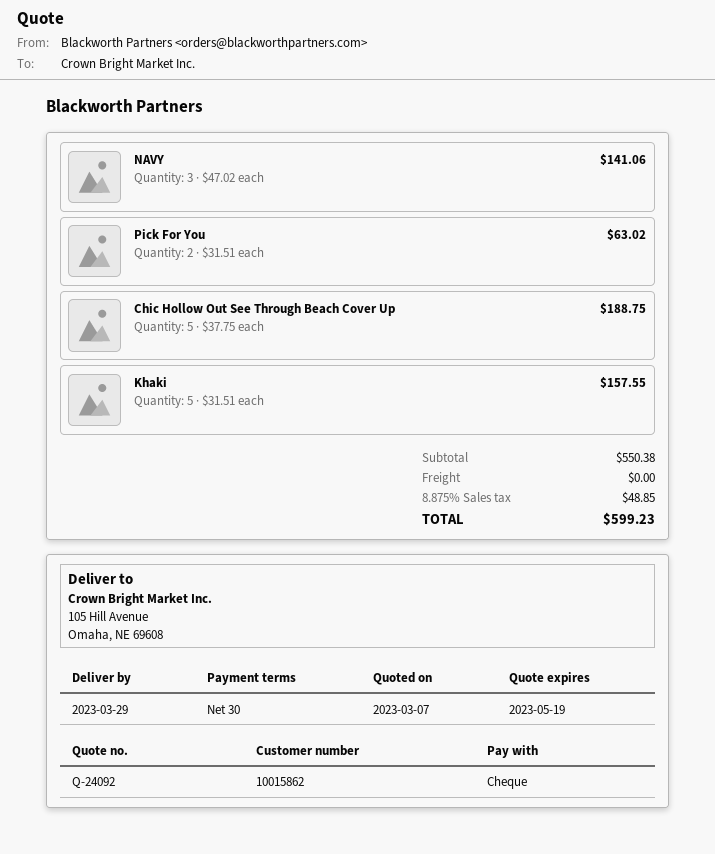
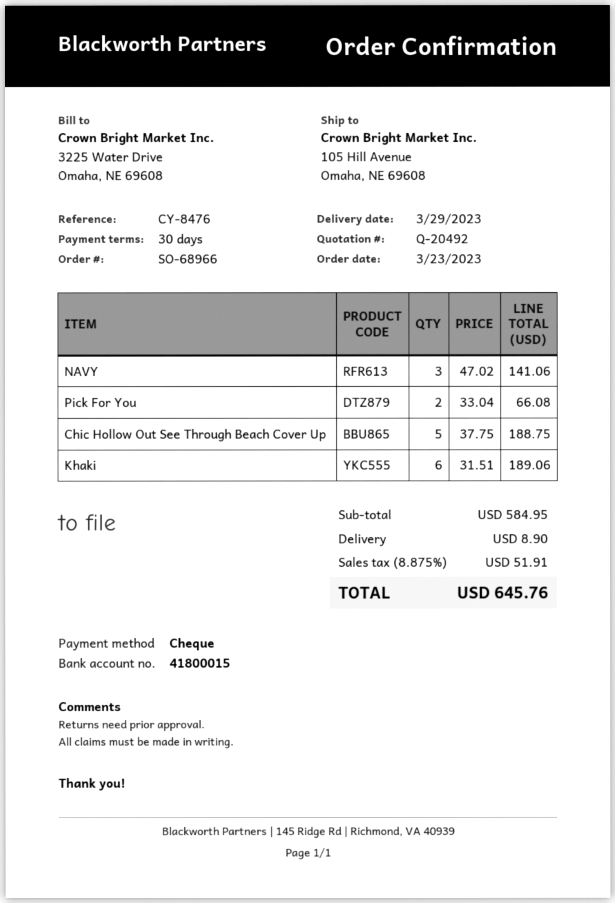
quote number: Q-24092 -> Q-20492
Pick For You: 2 x 31.51 = 63.02 -> 2 x 33.04 = 66.08
Khaki: 5 x 31.51 = 157.55 -> 6 x 31.51 = 189.06
subtotal: 550.38 -> 584.95
shipping: 0.00 -> 8.90
tax: 8.875% = 48.85 -> 8.875% = 51.91
total: 599.23 -> 645.76

